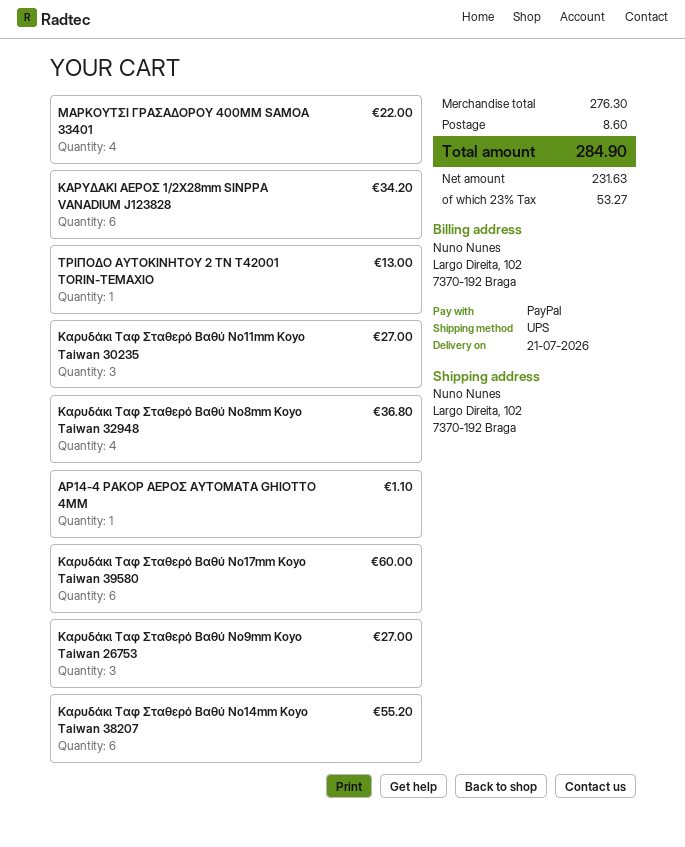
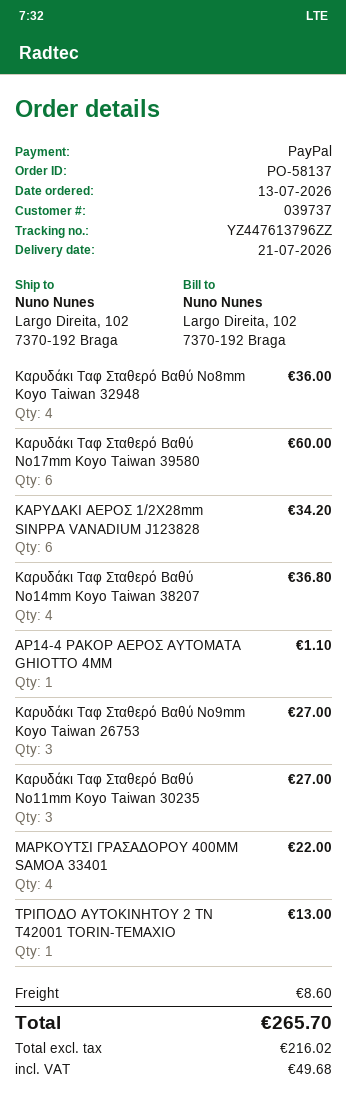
Καρυδάκι Ταφ Σταθερό Βαθύ No8mm Κοyo Taiwan 32948: 4 for 36.80 -> 4 for 36.00
Καρυδάκι Ταφ Σταθερό Βαθύ No14mm Κοyo Taiwan 38207: 6 for 55.20 -> 4 for 36.80
net: 231.63 -> 216.02
tax: 53.27 -> 49.68
total: 284.90 -> 265.70

